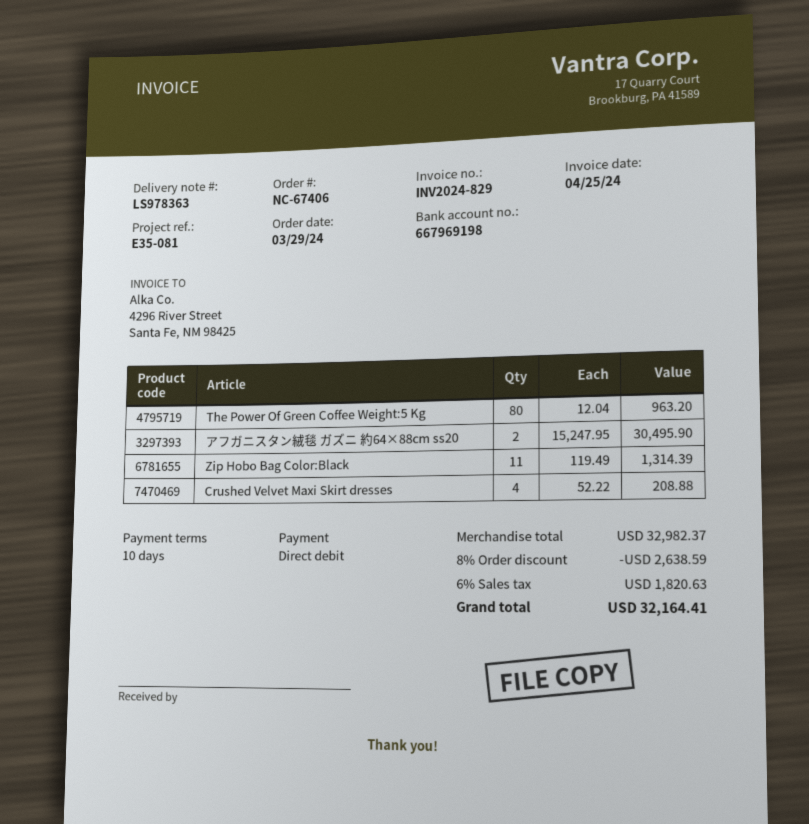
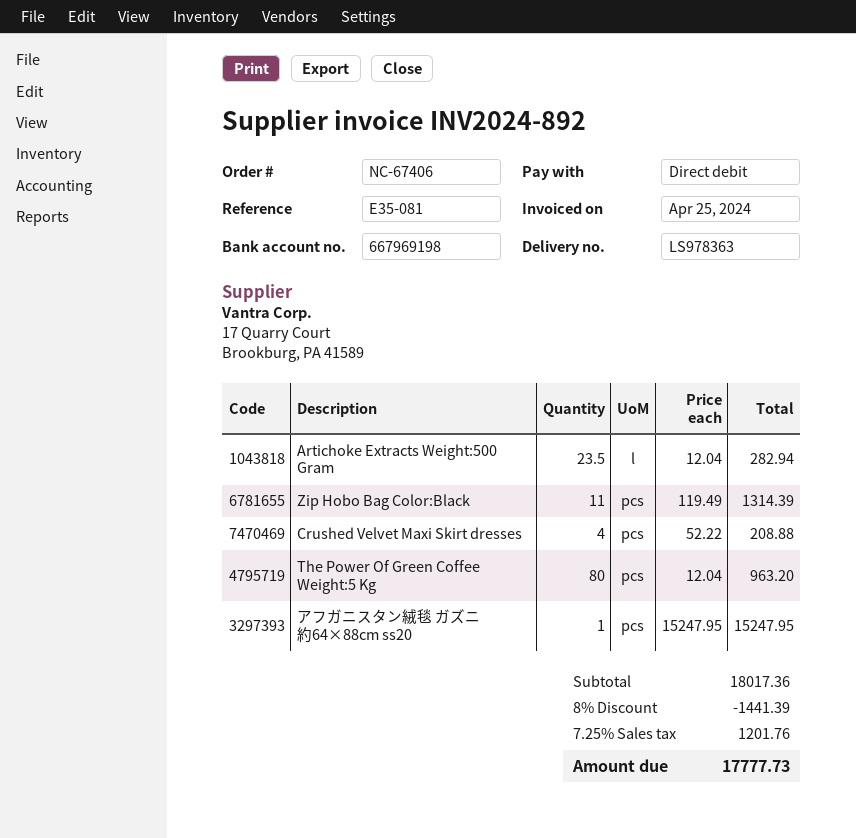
invoice number: INV2024-829 -> INV2024-892
アフガニスタン絨毯 ガズニ 約64×88cm ss20: 2 x 15247.95 = 30495.90 -> 1 x 15247.95 = 15247.95
Artichoke Extracts Weight:500 Gram: none -> 23.5 x 12.04 = 282.94
subtotal: 32982.37 -> 18017.36
discount: 8% = 2638.59 -> 8% = 1441.39
tax: 6% = 1820.63 -> 7.25% = 1201.76
total: 32164.41 -> 17777.73

